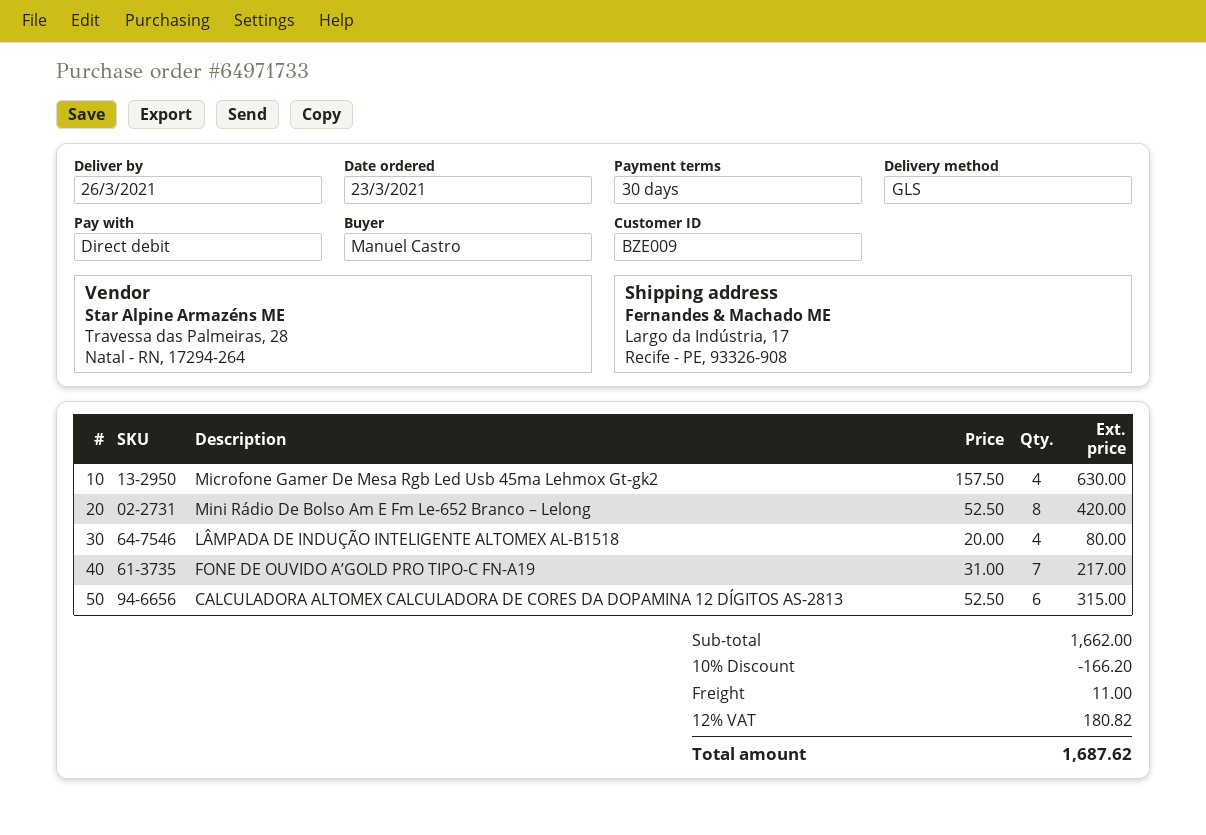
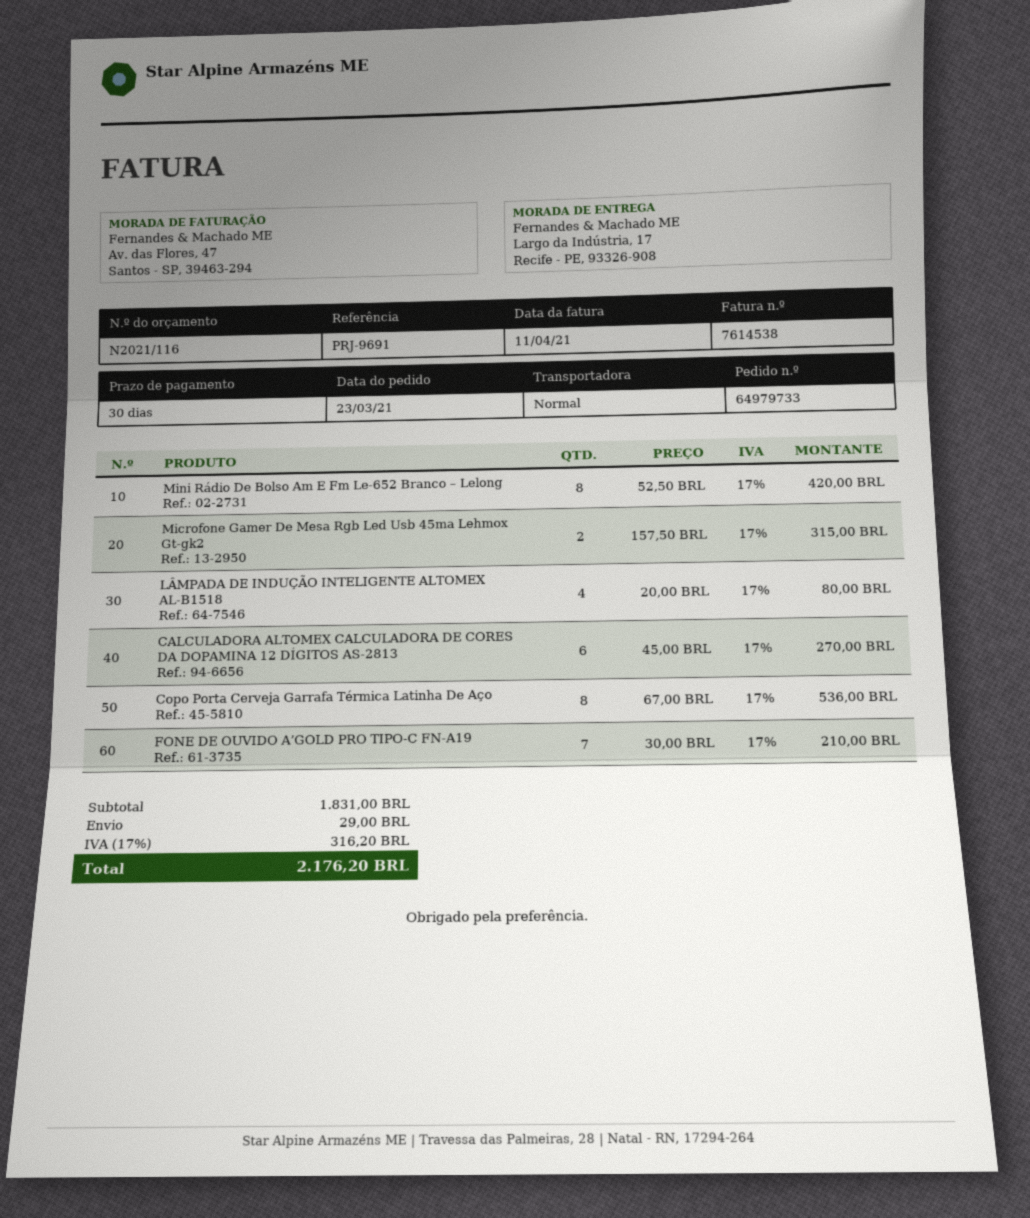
order number: 64971733 -> 64979733
shipping method: GLS -> standard
Microfone Gamer De Mesa Rgb Led Usb 45ma Lehmox Gt-gk2: 4 x 157.50 = 630.00 -> 2 x 157.50 = 315.00
FONE DE OUVIDO A’GOLD PRO TIPO-C FN-A19: 7 x 31.00 = 217.00 -> 7 x 30.00 = 210.00
CALCULADORA ALTOMEX CALCULADORA DE CORES DA DOPAMINA 12 DÍGITOS AS-2813: 6 x 52.50 = 315.00 -> 6 x 45.00 = 270.00
Copo Porta Cerveja Garrafa Térmica Latinha De Aço: none -> 8 x 67.00 = 536.00
subtotal: 1662.00 -> 1831.00
discount: 10% = 166.20 -> none
shipping: 11.00 -> 29.00
tax: 12% = 180.82 -> 17% = 316.20
total: 1687.62 -> 2176.20

